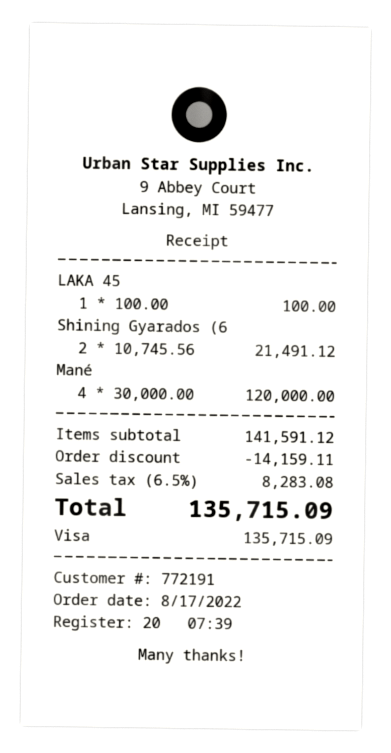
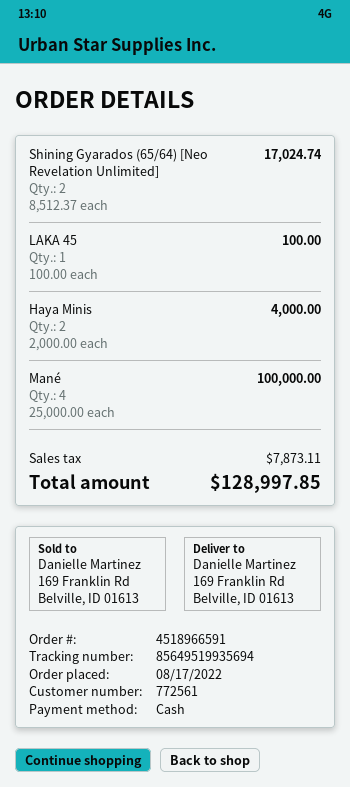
customer number: 772191 -> 772561
payment method: Visa -> cash
Shining Gyarados (6: 2 x 10745.56 = 21491.12 -> 2 x 8512.37 = 17024.74
Mané: 4 x 30000.00 = 120000.00 -> 4 x 25000.00 = 100000.00
Haya Minis: none -> 2 x 2000.00 = 4000.00
discount: 14159.11 -> none
tax: 8283.08 -> 7873.11
total: 135715.09 -> 128997.85

